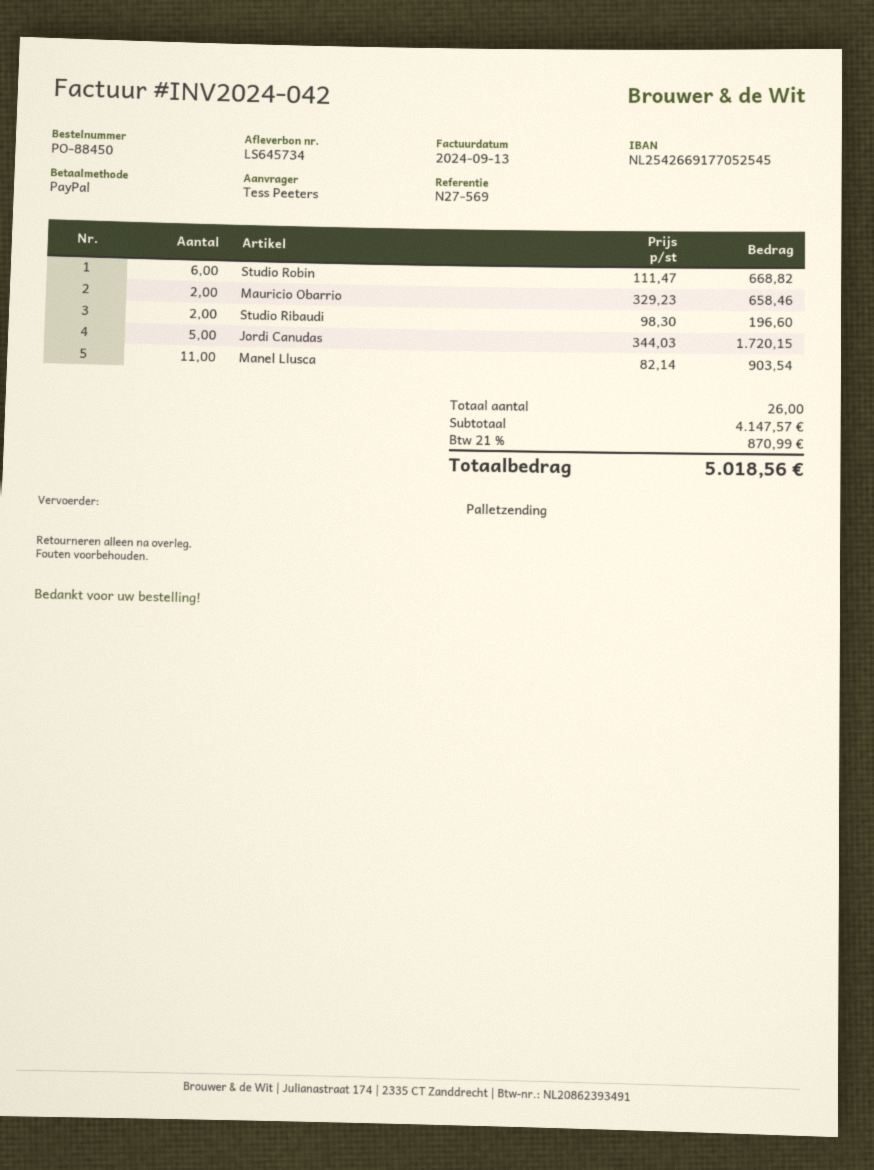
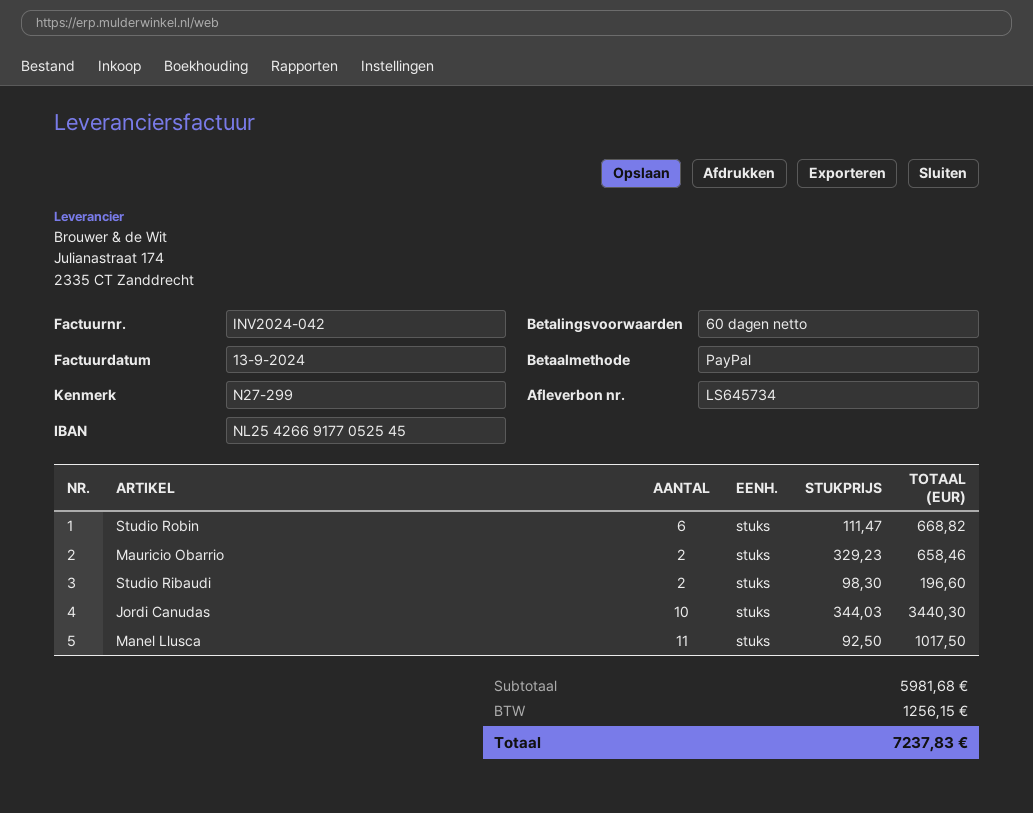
reference: N27-569 -> N27-299
Jordi Canudas: 5 x 344.03 = 1720.15 -> 10 x 344.03 = 3440.30
Manel Llusca: 11 x 82.14 = 903.54 -> 11 x 92.50 = 1017.50
subtotal: 4147.57 -> 5981.68
tax: 870.99 -> 1256.15
total: 5018.56 -> 7237.83

